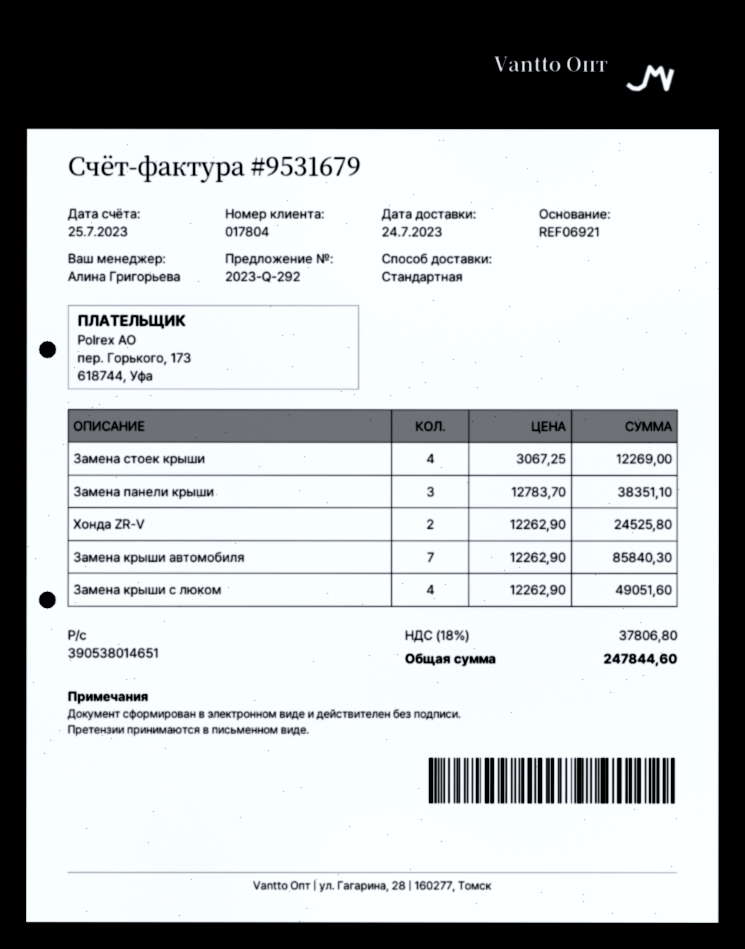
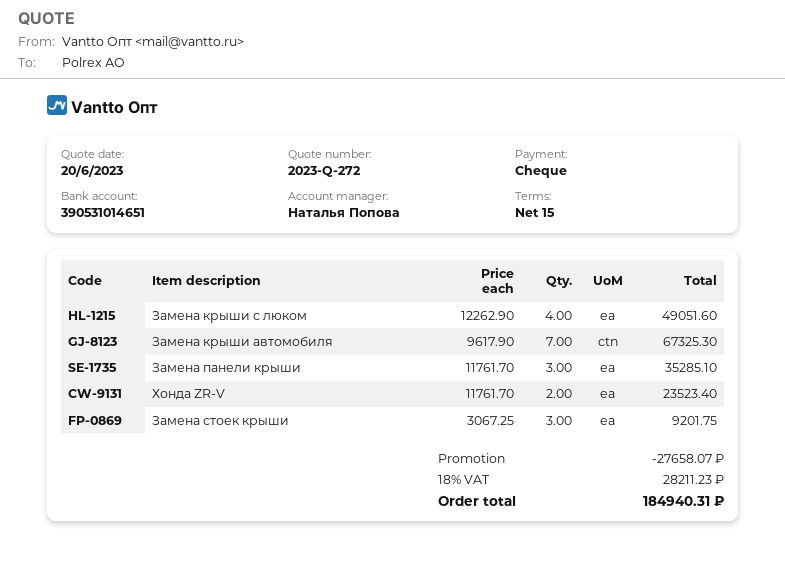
quote number: 2023-Q-292 -> 2023-Q-272
sales rep: Алина Григорьева -> Наталья Попова
bank account: 390538014651 -> 390531014651
Замена стоек крыши: 4 x 3067.25 = 12269.00 -> 3 x 3067.25 = 9201.75
Замена панели крыши: 3 x 12783.70 = 38351.10 -> 3 x 11761.70 = 35285.10
Хонда ZR-V: 2 x 12262.90 = 24525.80 -> 2 x 11761.70 = 23523.40
Замена крыши автомобиля: 7 x 12262.90 = 85840.30 -> 7 x 9617.90 = 67325.30
discount: none -> 27658.07
tax: 18% = 37806.80 -> 18% = 28211.23
total: 247844.60 -> 184940.31

